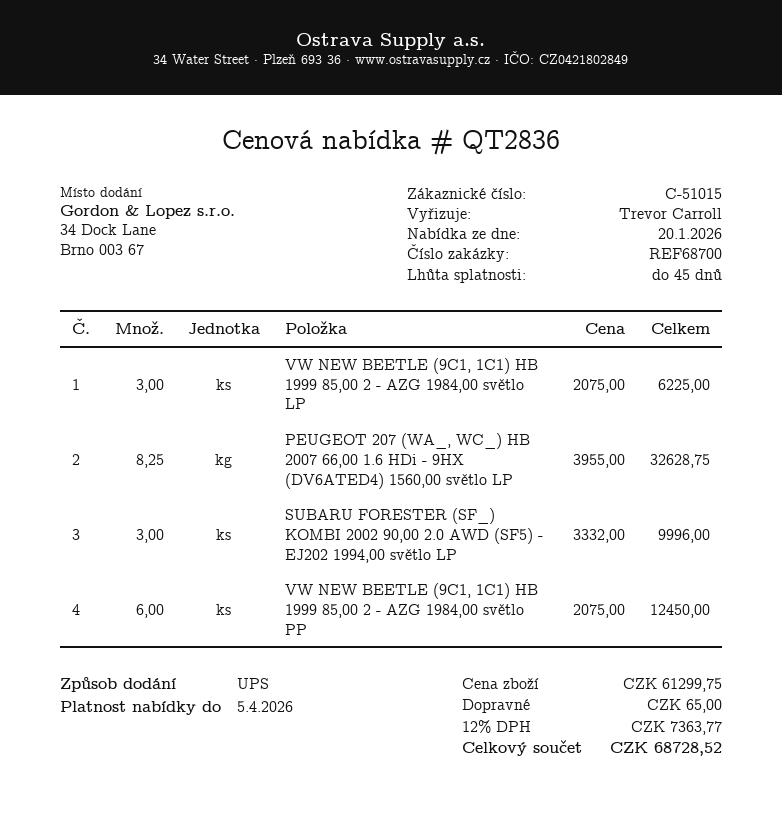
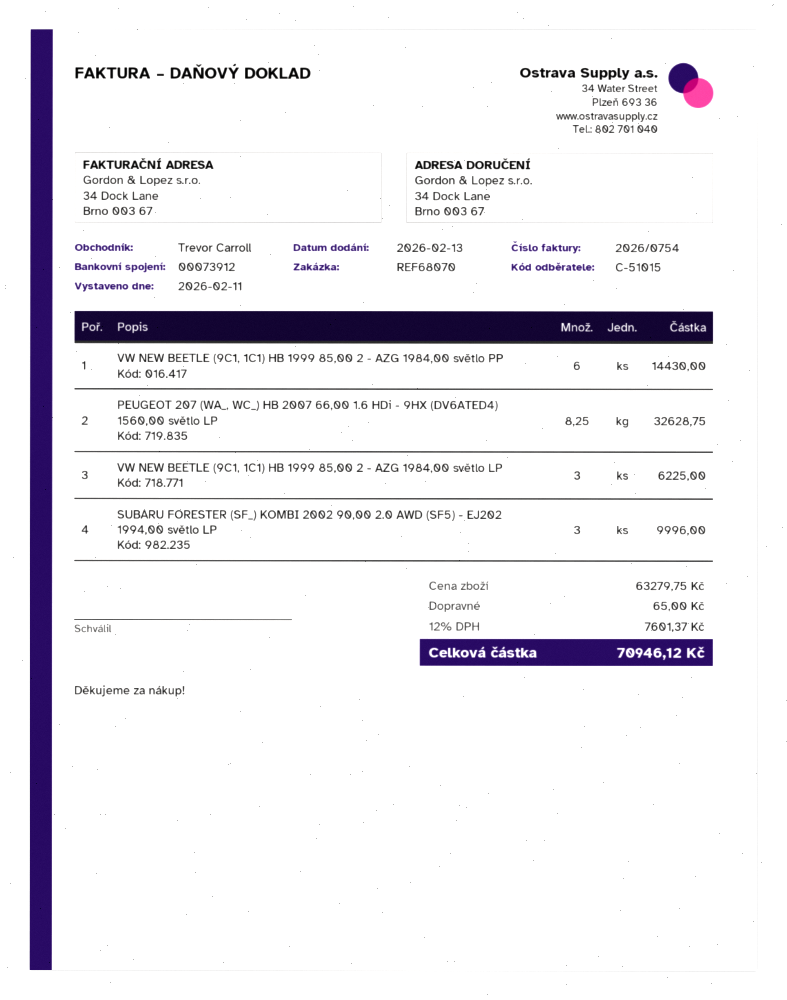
reference: REF68700 -> REF68070
VW NEW BEETLE (9C1, 1C1) HB 1999 85,00 2 - AZG 1984,00 světlo PP: 6 for 12450.00 -> 6 for 14430.00
subtotal: 61299.75 -> 63279.75
tax: 12% = 7363.77 -> 12% = 7601.37
total: 68728.52 -> 70946.12

